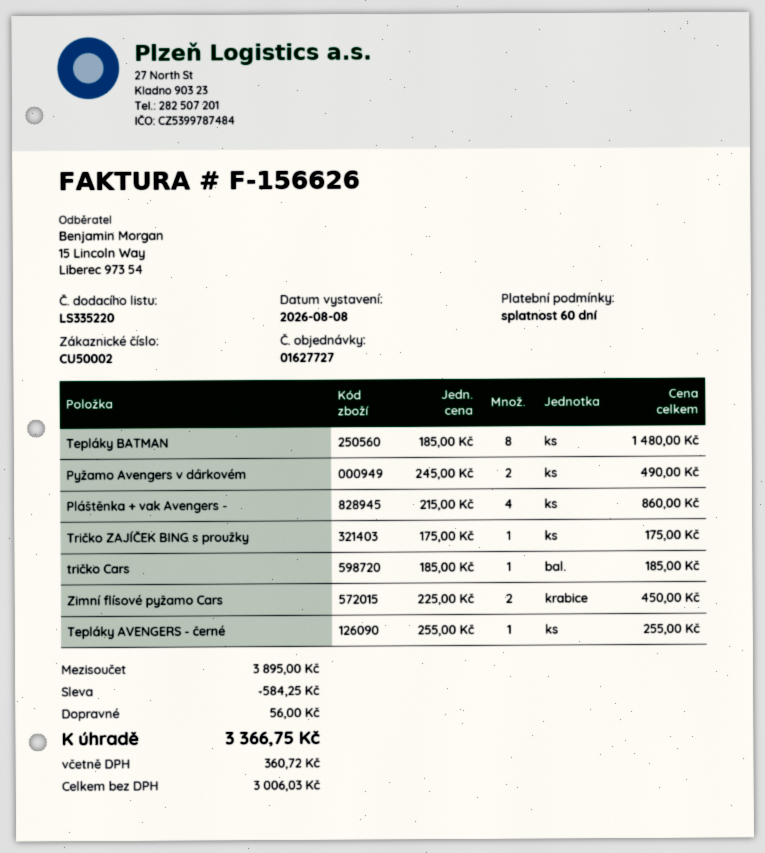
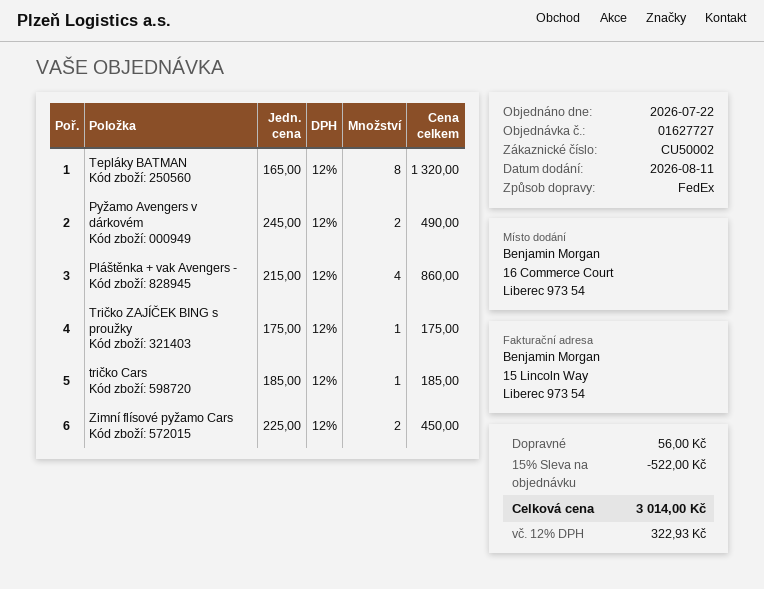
Tepláky BATMAN: 8 x 185.00 = 1480.00 -> 8 x 165.00 = 1320.00
Tepláky AVENGERS - černé: 1 x 255.00 = 255.00 -> none
discount: 584.25 -> 522.00
tax: 360.72 -> 322.93
total: 3366.75 -> 3014.00

